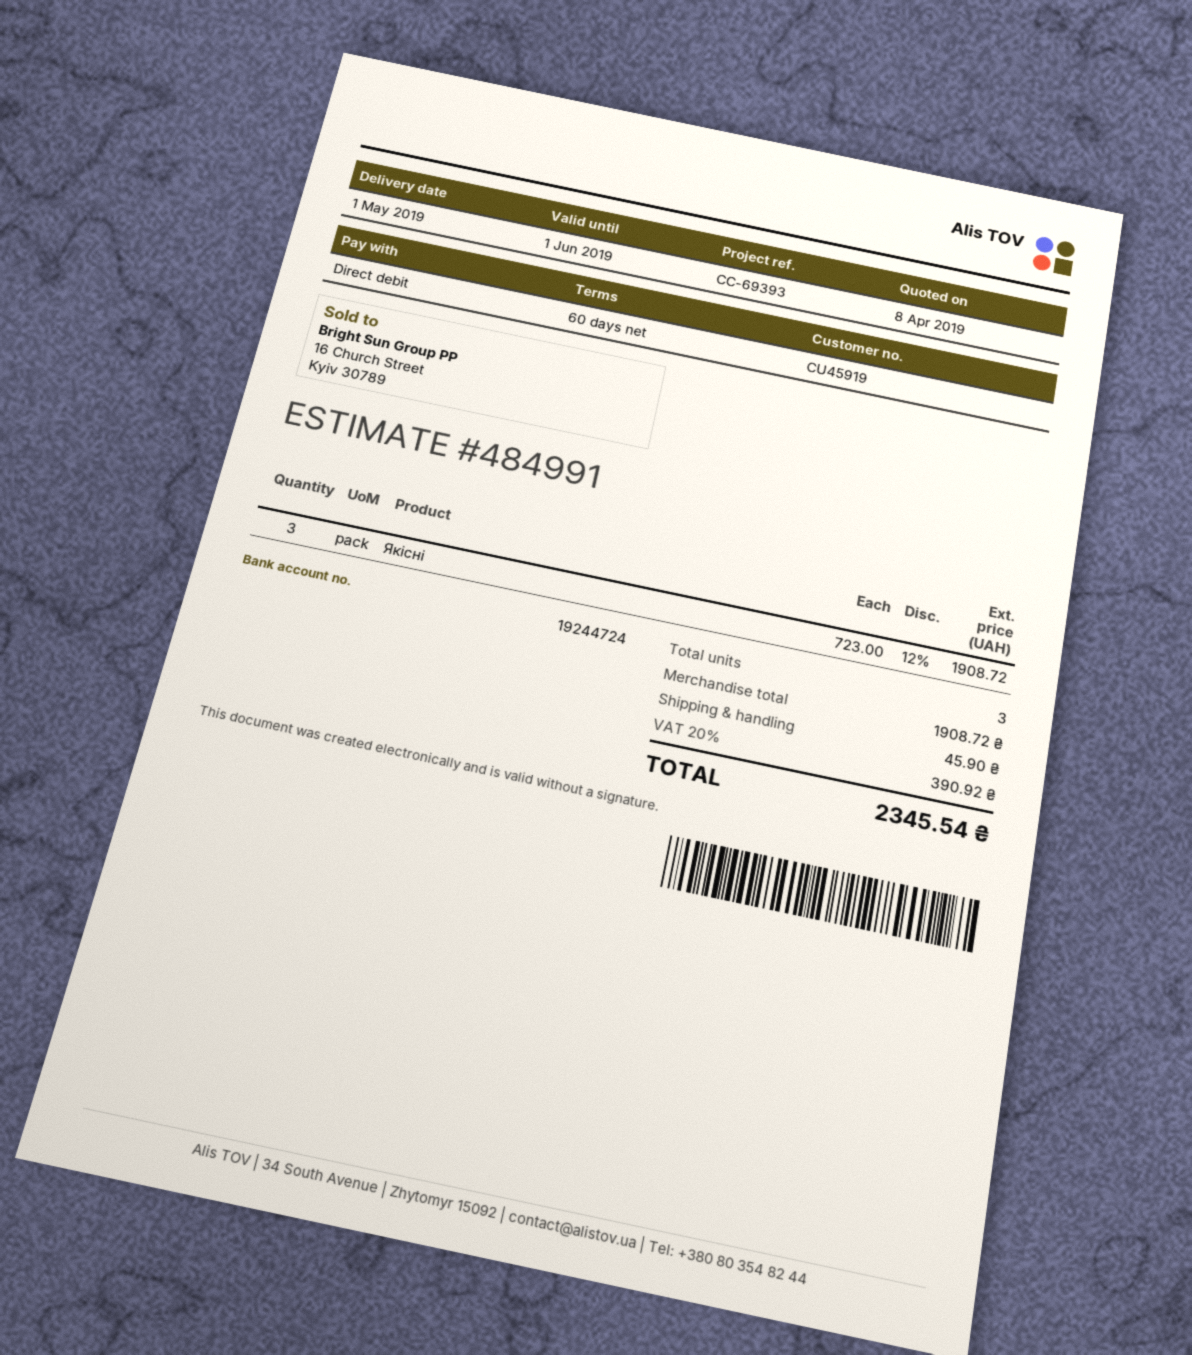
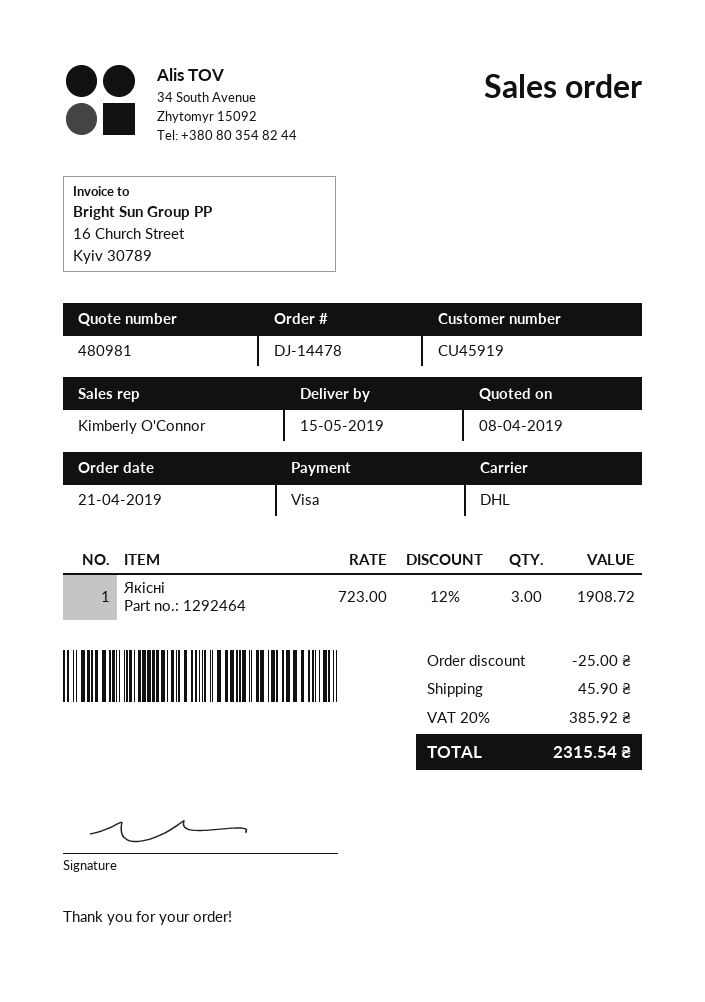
quote number: 484991 -> 480981
delivery date: 2019-05-01 -> 2019-05-15
payment method: direct debit -> Visa
discount: none -> 25.00
tax: 20% = 390.92 -> 20% = 385.92
total: 2345.54 -> 2315.54

